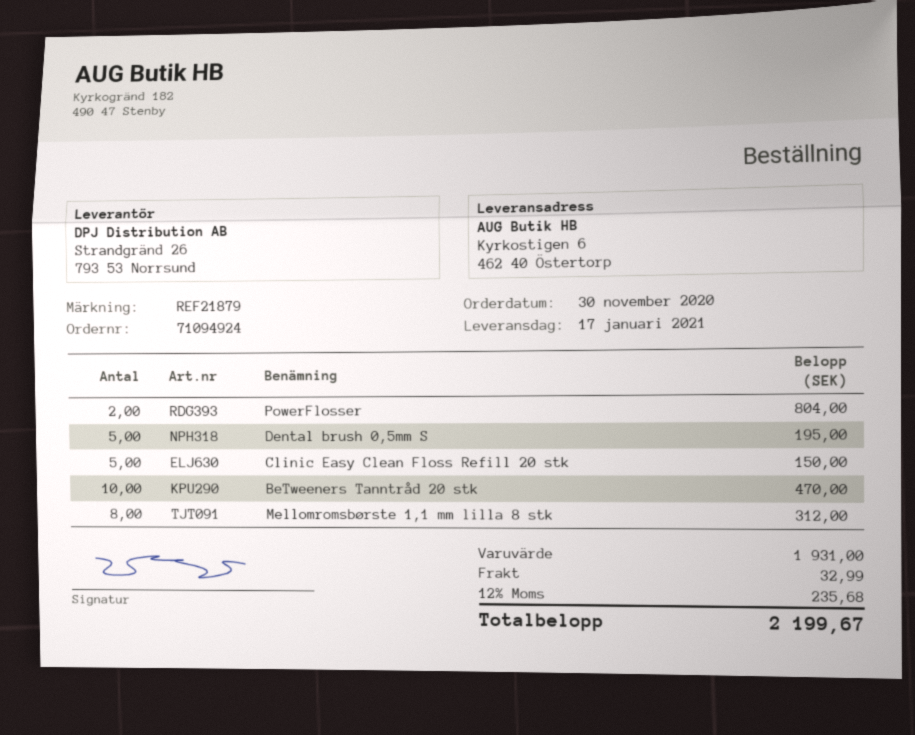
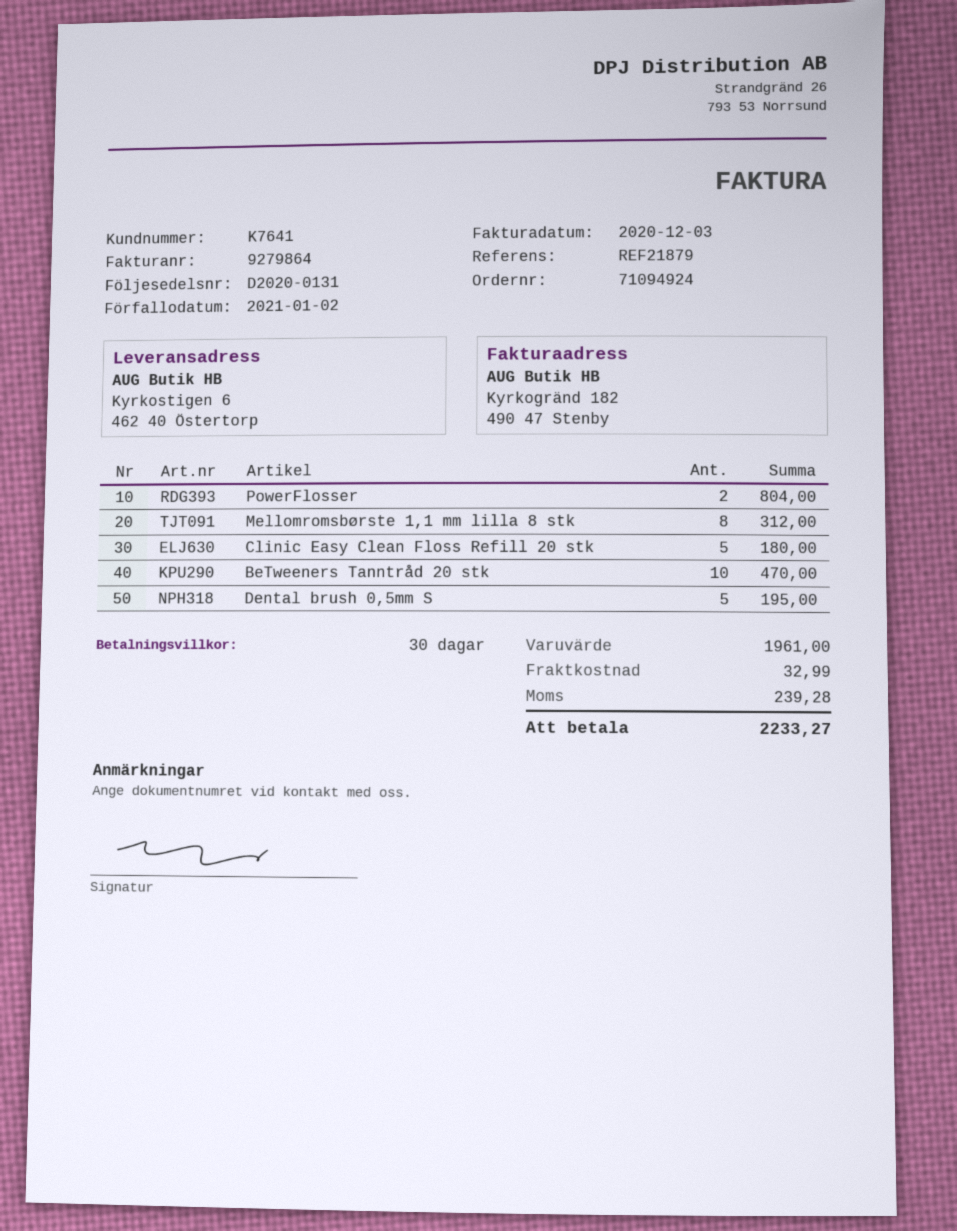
Clinic Easy Clean Floss Refill 20 stk: 5 for 150.00 -> 5 for 180.00
subtotal: 1931.00 -> 1961.00
tax: 235.68 -> 239.28
total: 2199.67 -> 2233.27

